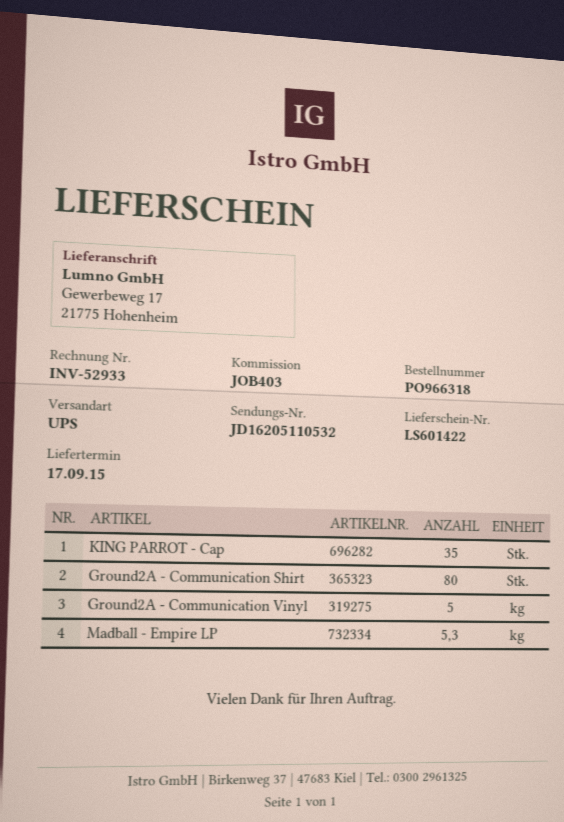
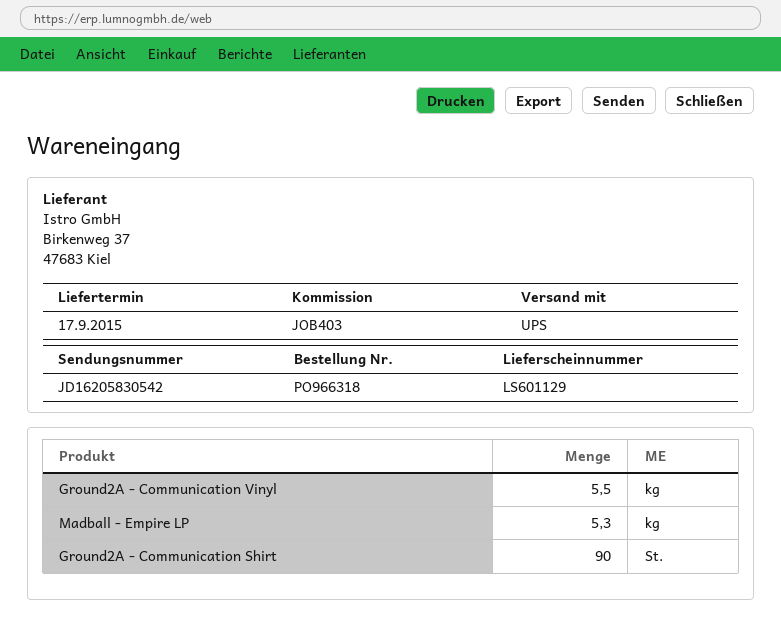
delivery note number: LS601422 -> LS601129
tracking number: JD16205110532 -> JD16205830542
KING PARROT - Cap: 35 -> none
Ground2A - Communication Shirt: 80 -> 90
Ground2A - Communication Vinyl: 5 -> 5.5

